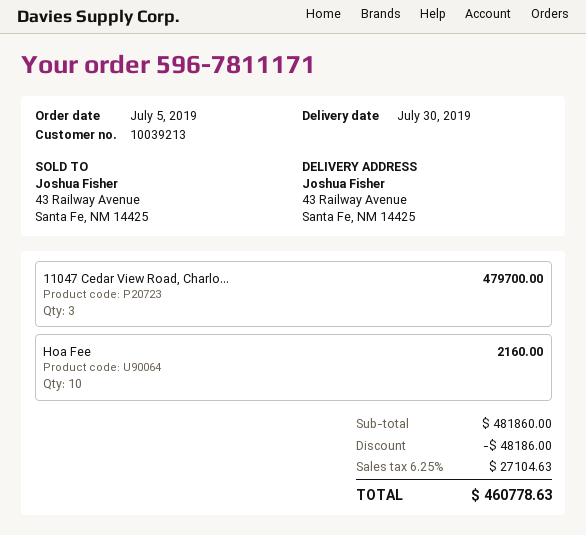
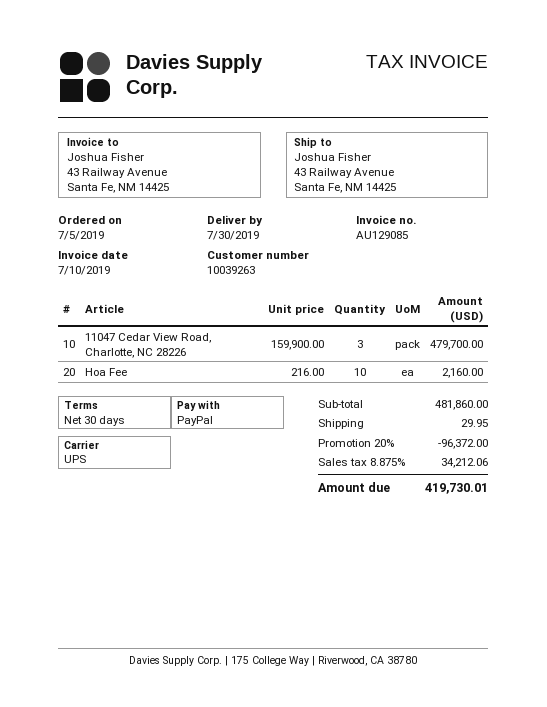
customer number: 10039213 -> 10039263
discount: 48186.00 -> 96372.00
shipping: none -> 29.95
tax: 6.25% = 27104.63 -> 8.875% = 34212.06
total: 460778.63 -> 419730.01

